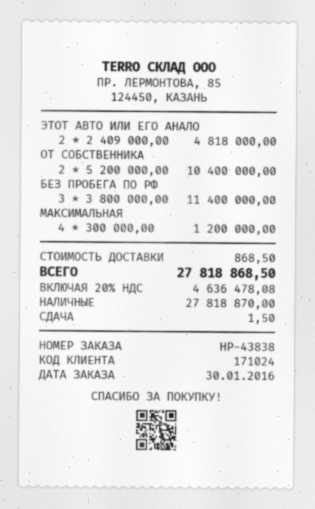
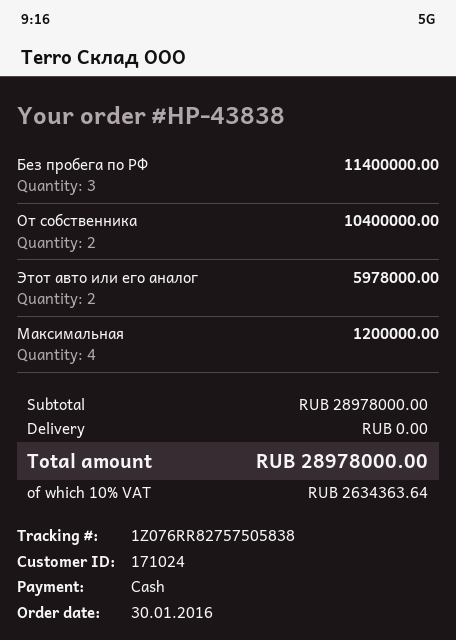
ЭТОТ АВТО ИЛИ ЕГО АНАЛО: 2 for 4818000.00 -> 2 for 5978000.00
shipping: 868.50 -> 0.00
tax: 20% = 4636478.08 -> 10% = 2634363.64
total: 27818868.50 -> 28978000.00

